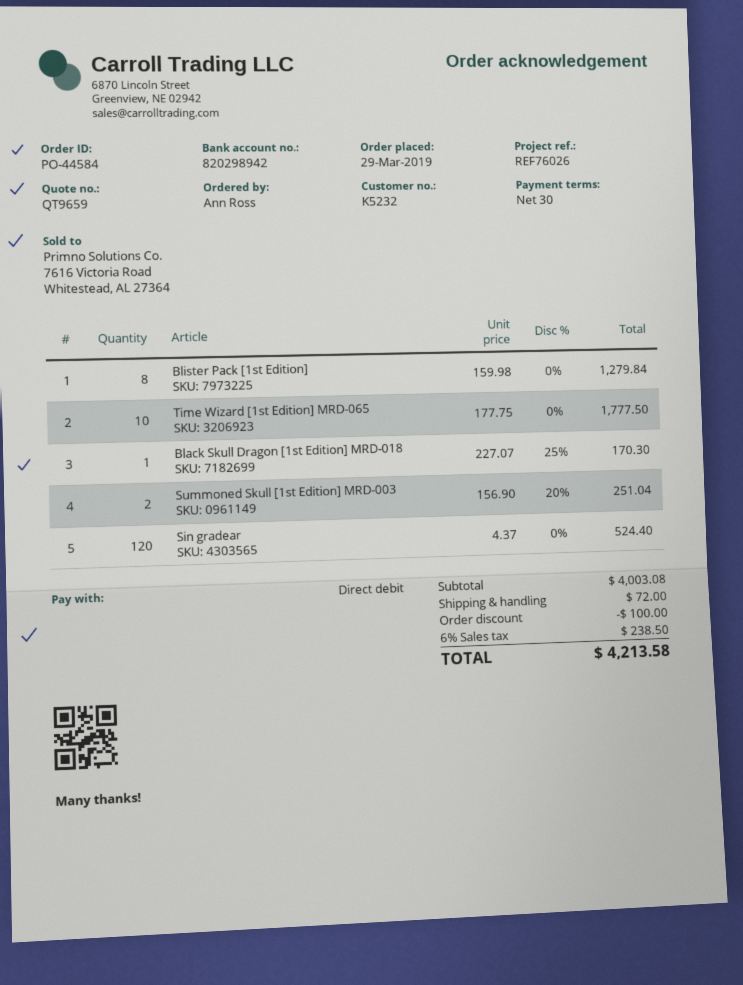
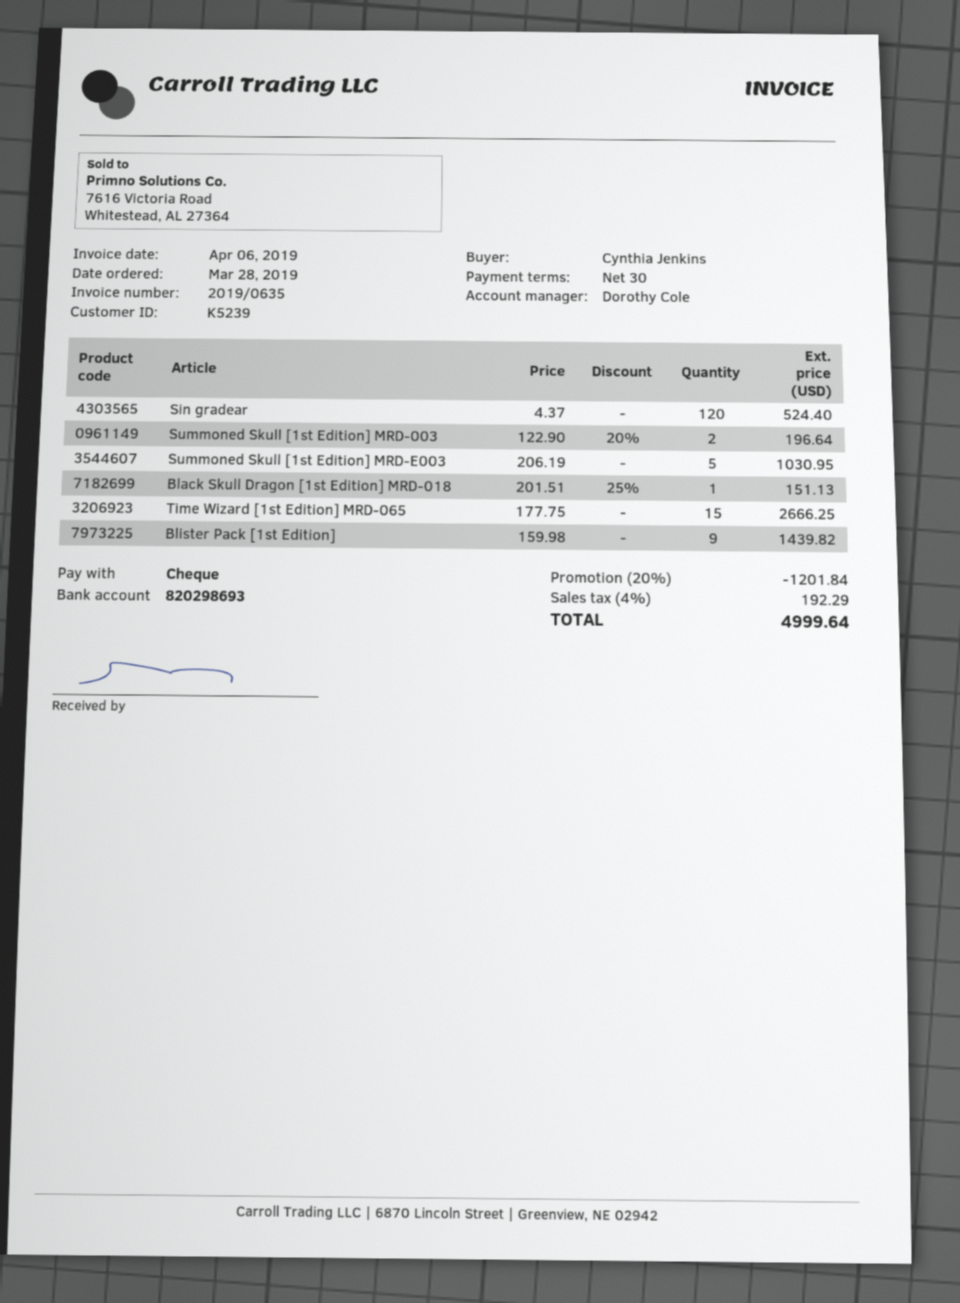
order date: 2019-03-29 -> 2019-03-28
customer number: K5232 -> K5239
ordered by: Ann Ross -> Cynthia Jenkins
payment method: direct debit -> cheque
bank account: 820298942 -> 820298693
Blister Pack [1st Edition]: 8 x 159.98 = 1279.84 -> 9 x 159.98 = 1439.82
Time Wizard [1st Edition] MRD-065: 10 x 177.75 = 1777.50 -> 15 x 177.75 = 2666.25
Black Skull Dragon [1st Edition] MRD-018: 1 x 227.07 - 25% = 170.30 -> 1 x 201.51 - 25% = 151.13
Summoned Skull [1st Edition] MRD-003: 2 x 156.90 - 20% = 251.04 -> 2 x 122.90 - 20% = 196.64
Summoned Skull [1st Edition] MRD-E003: none -> 5 x 206.19 = 1030.95
discount: 100.00 -> 1201.84
shipping: 72.00 -> none
tax: 6% = 238.50 -> 4% = 192.29
total: 4213.58 -> 4999.64

